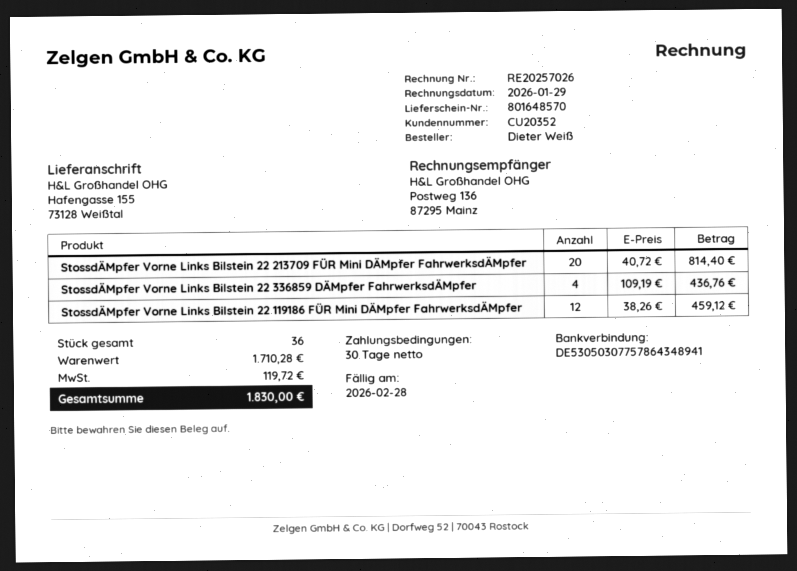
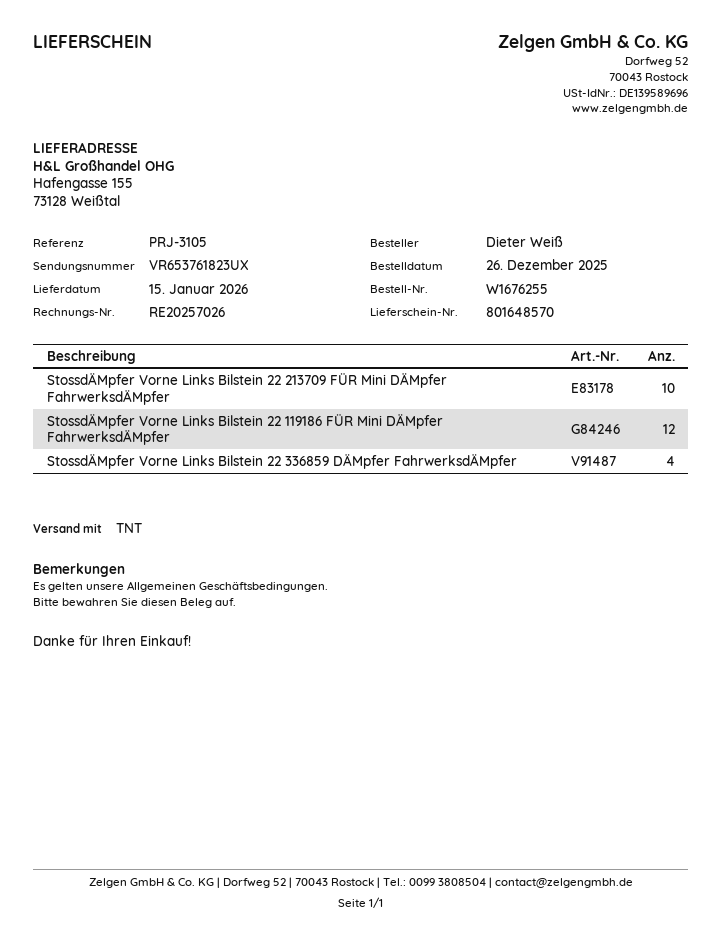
StossdÄMpfer Vorne Links Bilstein 22 213709 FÜR Mini DÄMpfer FahrwerksdÄMpfer: 20 -> 10

